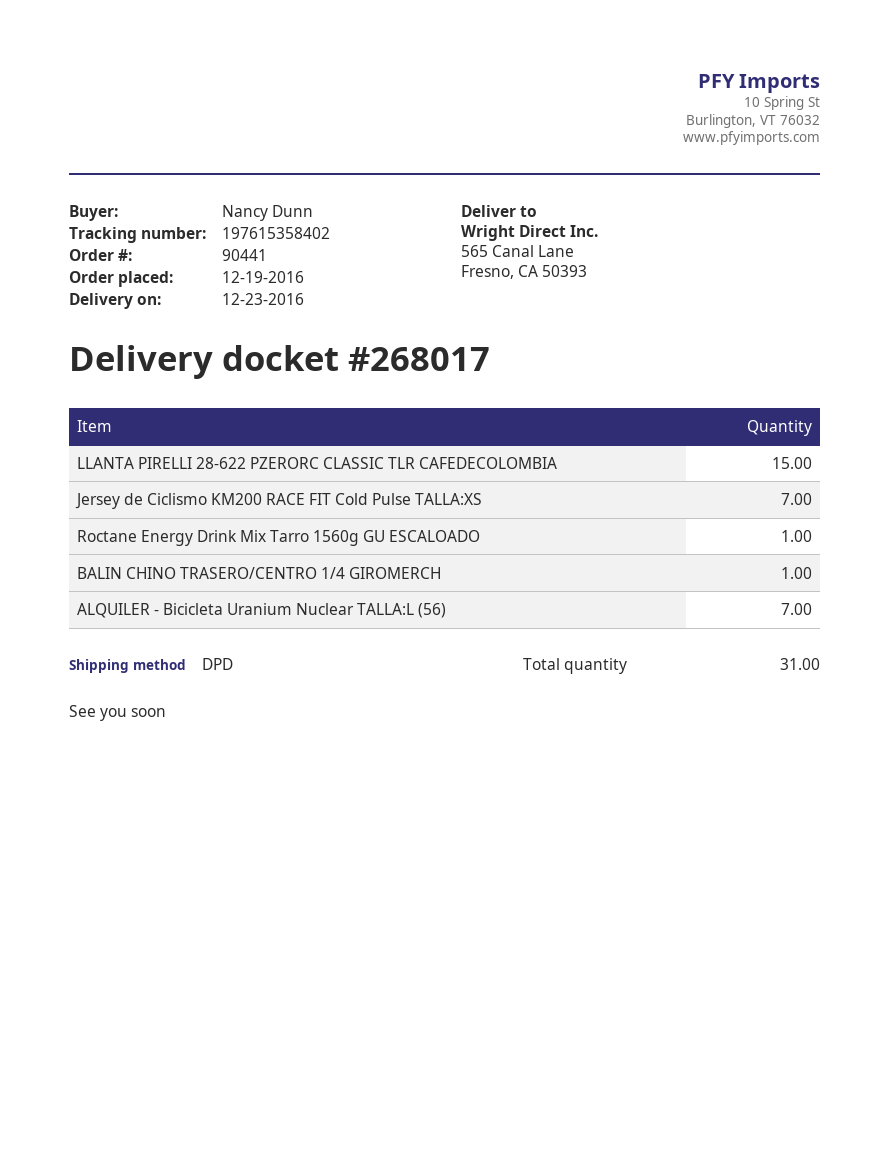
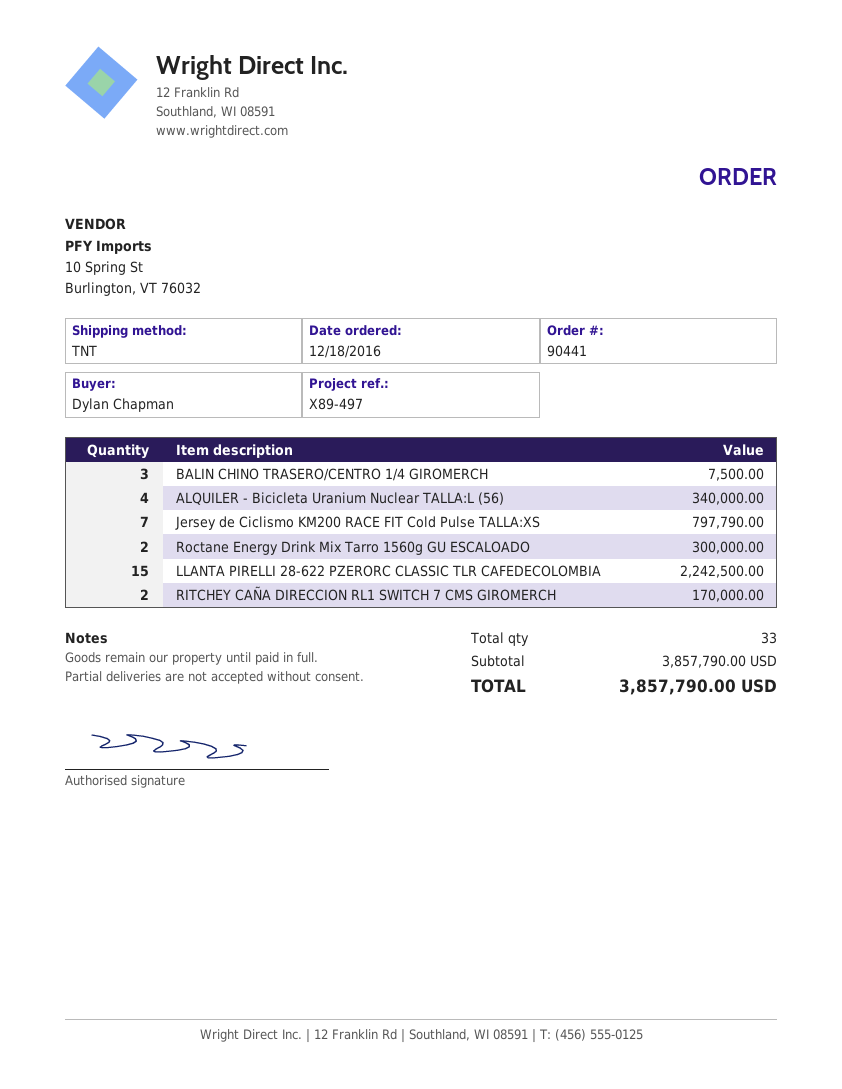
order date: 2016-12-19 -> 2016-12-18
ordered by: Nancy Dunn -> Dylan Chapman
shipping method: DPD -> TNT
Roctane Energy Drink Mix Tarro 1560g GU ESCALOADO: 1 -> 2
BALIN CHINO TRASERO/CENTRO 1/4 GIROMERCH: 1 -> 3
ALQUILER - Bicicleta Uranium Nuclear TALLA:L (56): 7 -> 4
RITCHEY CAÑA DIRECCION RL1 SWITCH 7 CMS GIROMERCH: none -> 2
total quantity: 31 -> 33

